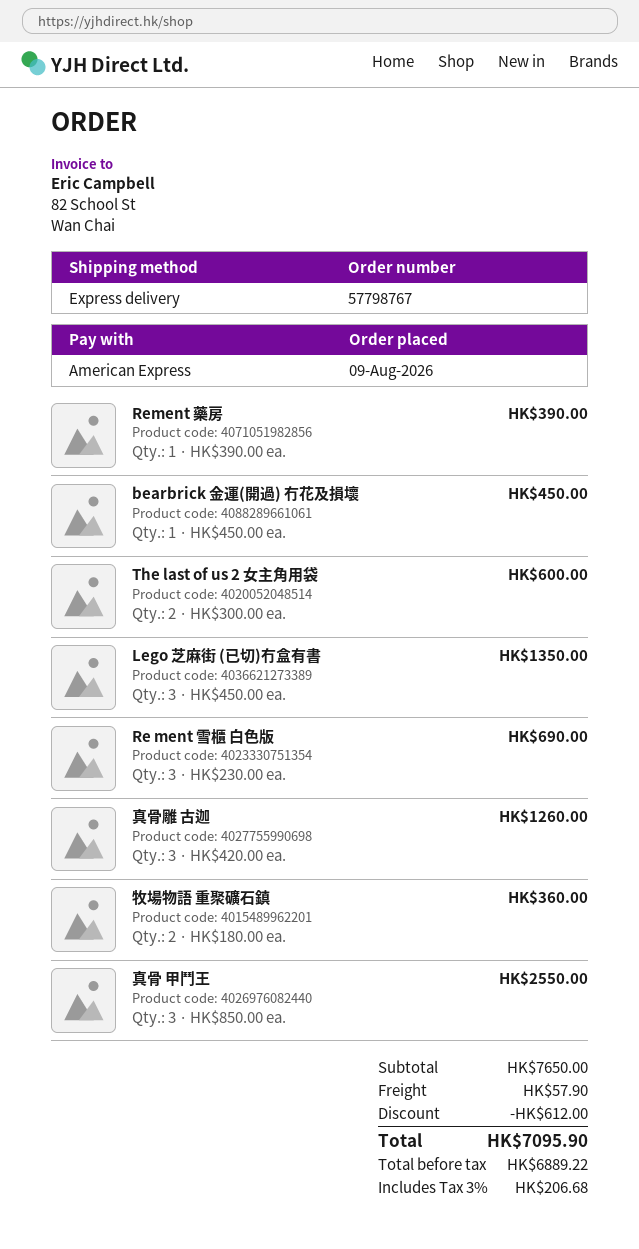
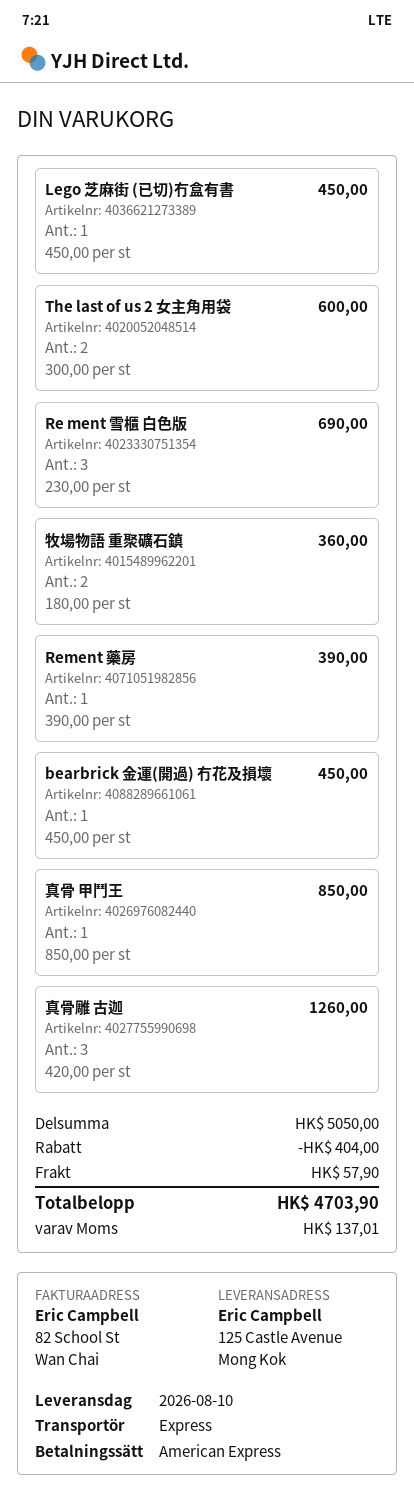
Lego 芝麻街 (已切)冇盒有書: 3 x 450.00 = 1350.00 -> 1 x 450.00 = 450.00
真骨 甲鬥王: 3 x 850.00 = 2550.00 -> 1 x 850.00 = 850.00
subtotal: 7650.00 -> 5050.00
discount: 612.00 -> 404.00
tax: 206.68 -> 137.01
total: 7095.90 -> 4703.90

